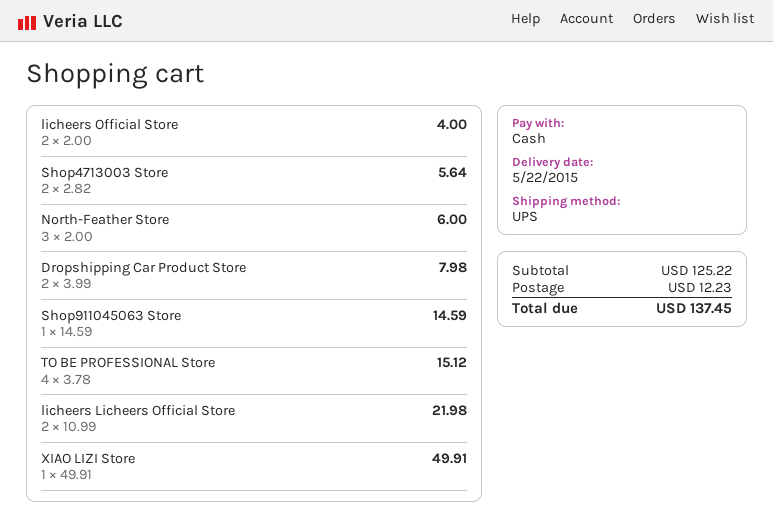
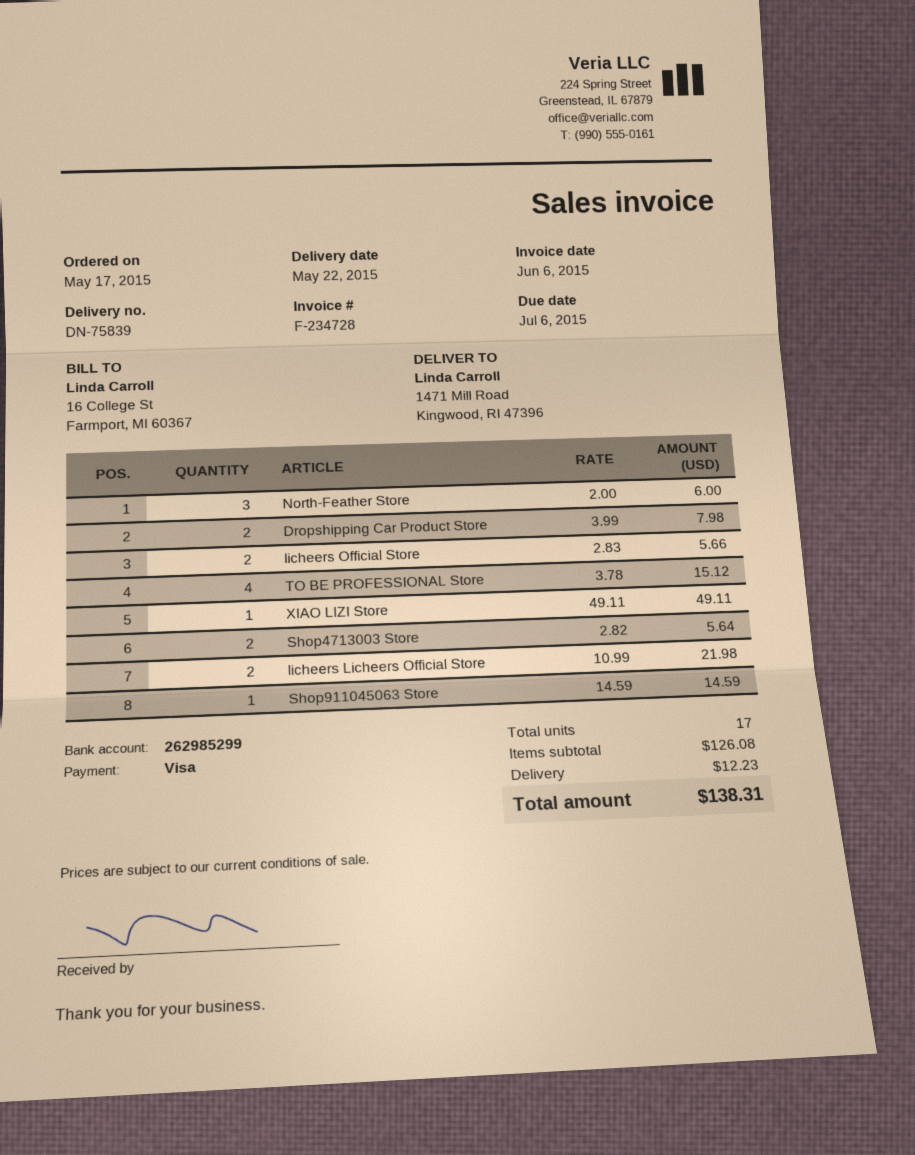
payment method: cash -> Visa
licheers Official Store: 2 x 2.00 = 4.00 -> 2 x 2.83 = 5.66
XIAO LIZI Store: 1 x 49.91 = 49.91 -> 1 x 49.11 = 49.11
subtotal: 125.22 -> 126.08
total: 137.45 -> 138.31

